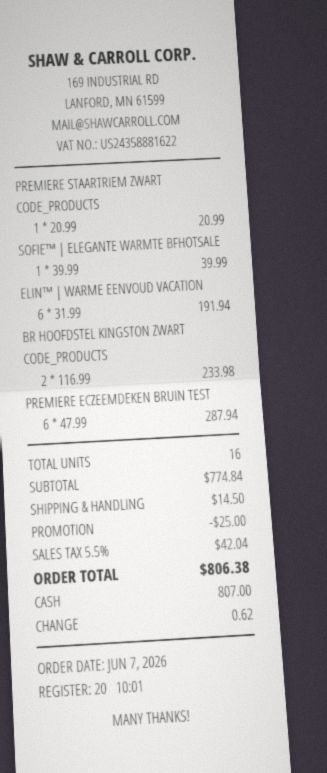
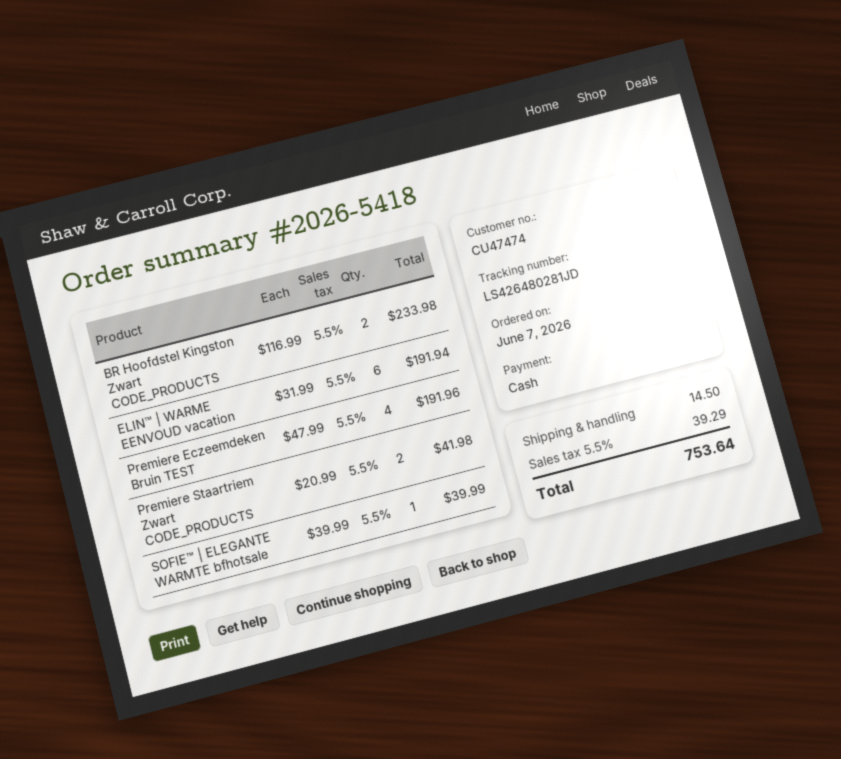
PREMIERE STAARTRIEM ZWART CODE_PRODUCTS: 1 x 20.99 = 20.99 -> 2 x 20.99 = 41.98
PREMIERE ECZEEMDEKEN BRUIN TEST: 6 x 47.99 = 287.94 -> 4 x 47.99 = 191.96
discount: 25.00 -> none
tax: 5.5% = 42.04 -> 5.5% = 39.29
total: 806.38 -> 753.64

